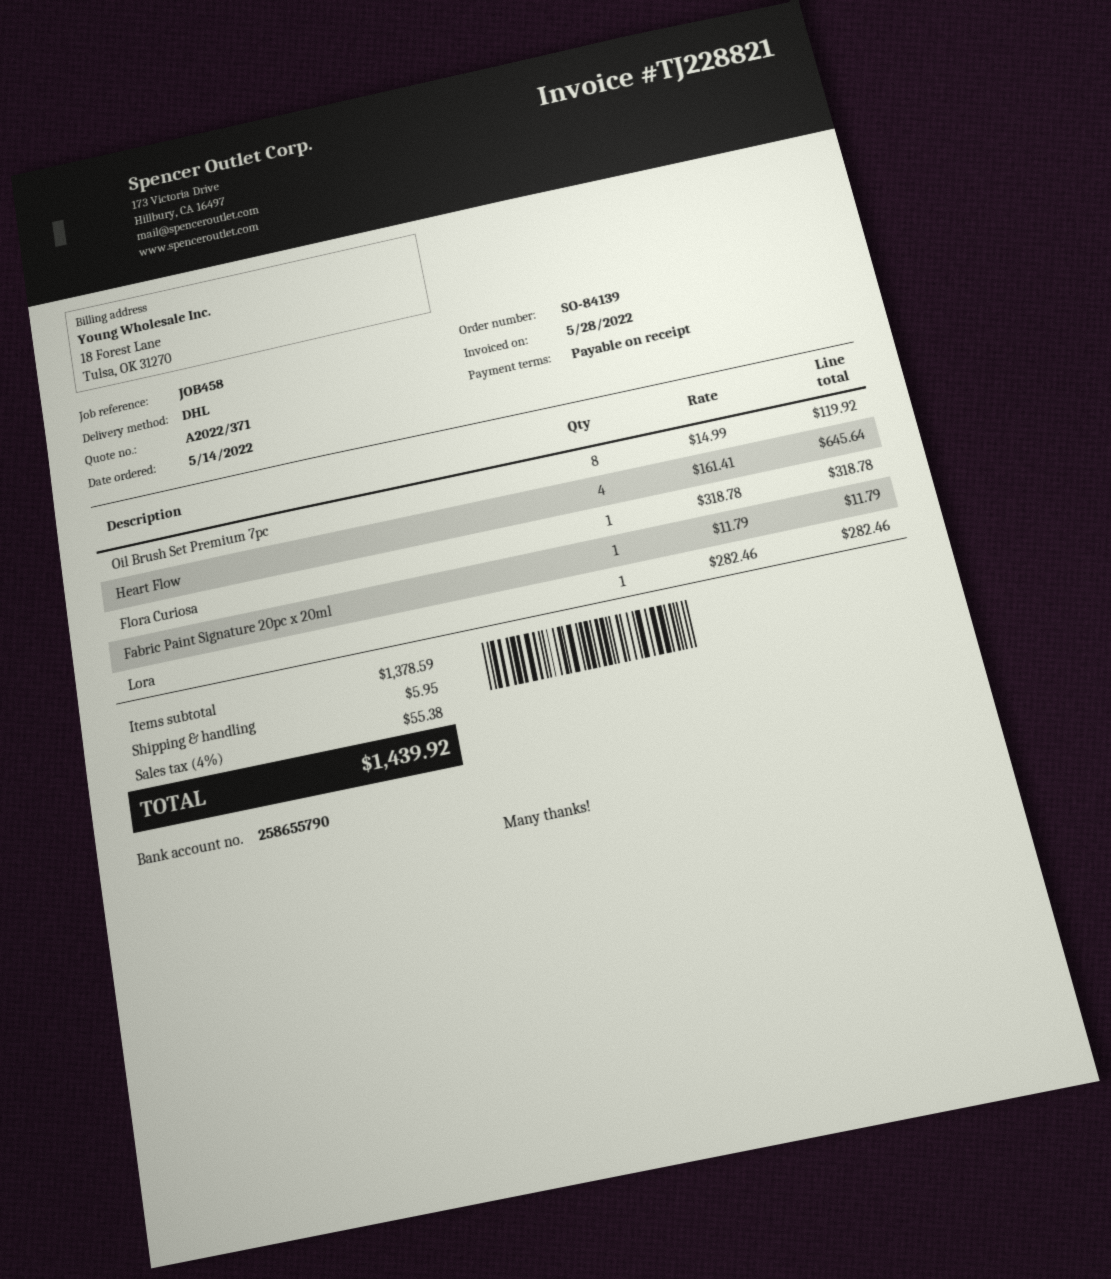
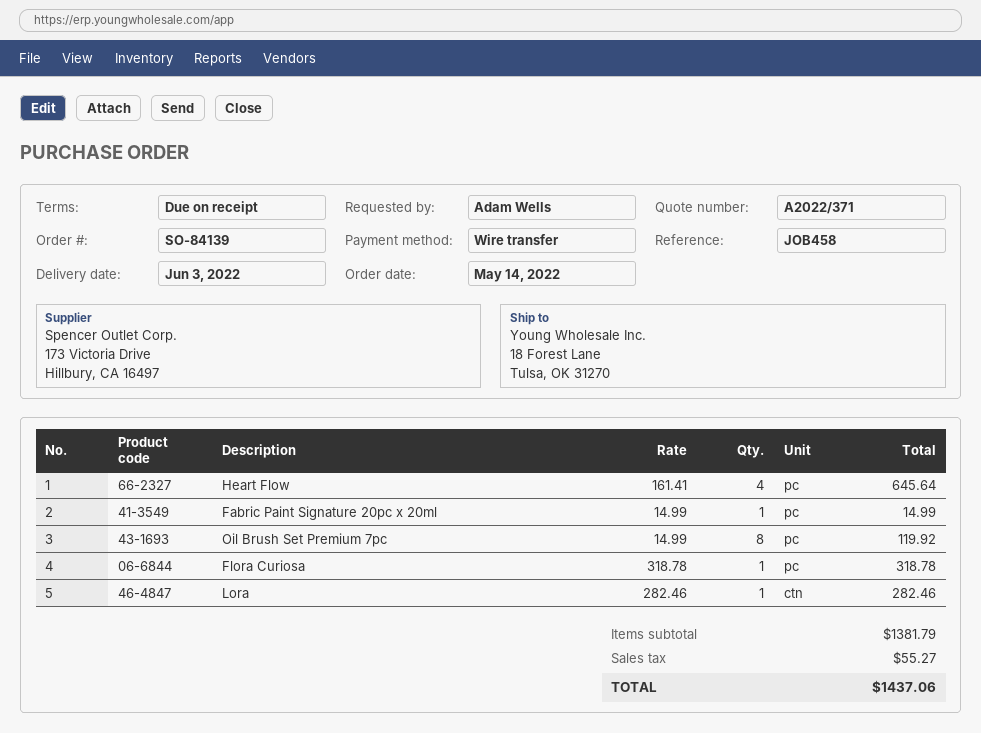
Fabric Paint Signature 20pc x 20ml: 1 x 11.79 = 11.79 -> 1 x 14.99 = 14.99
subtotal: 1378.59 -> 1381.79
shipping: 5.95 -> none
tax: 55.38 -> 55.27
total: 1439.92 -> 1437.06

